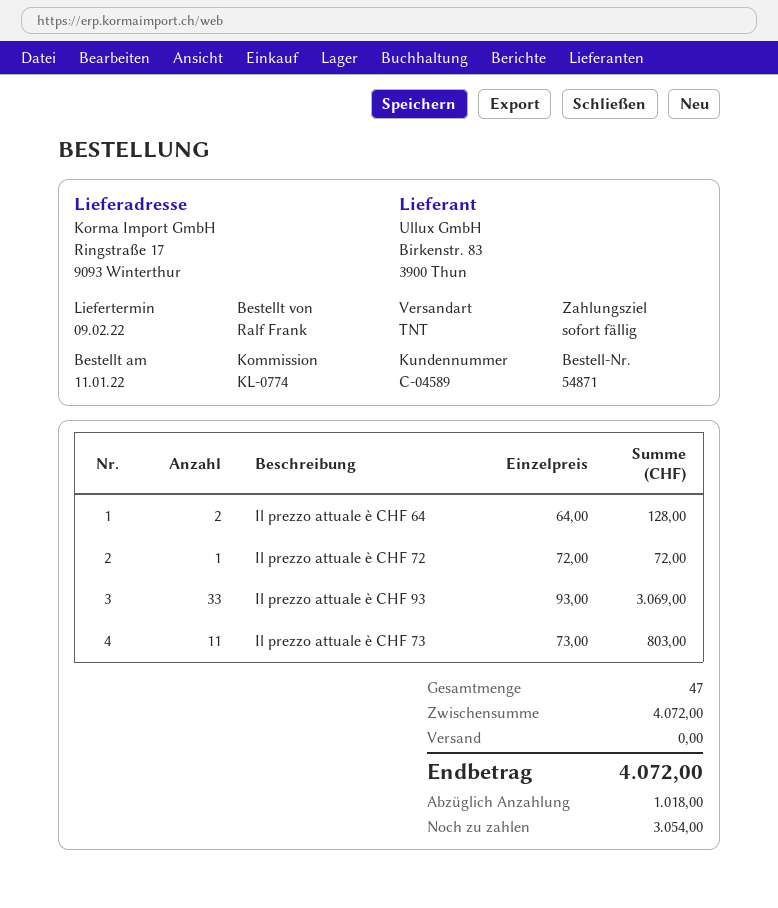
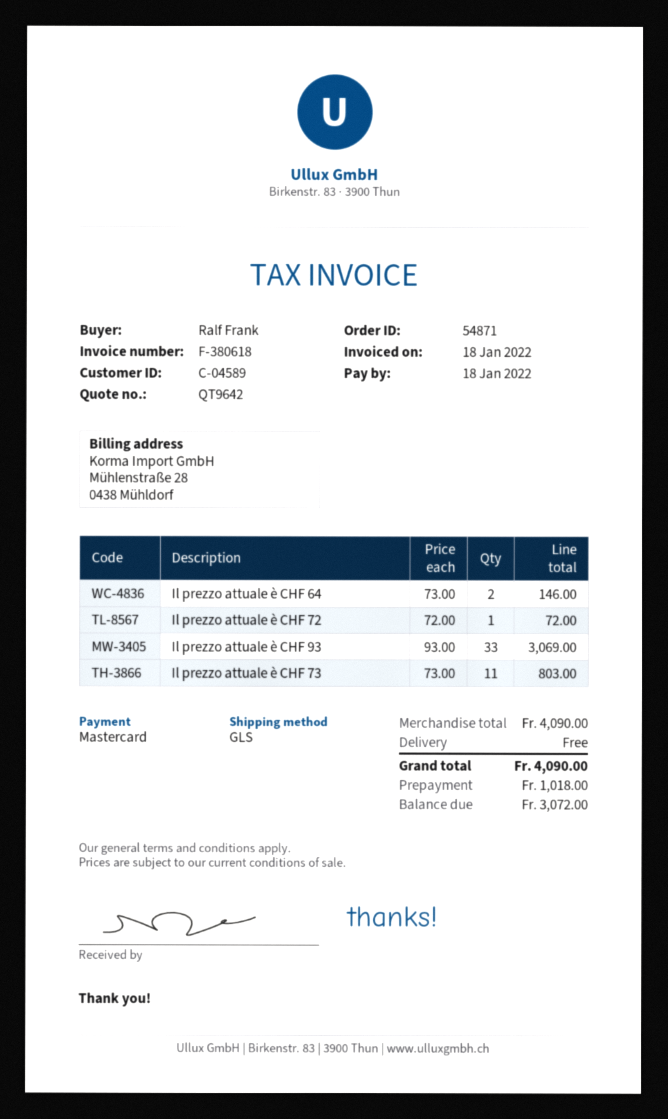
shipping method: TNT -> GLS
Il prezzo attuale è CHF 64: 2 x 64.00 = 128.00 -> 2 x 73.00 = 146.00
subtotal: 4072.00 -> 4090.00
total: 4072.00 -> 4090.00
balance: 3054.00 -> 3072.00

